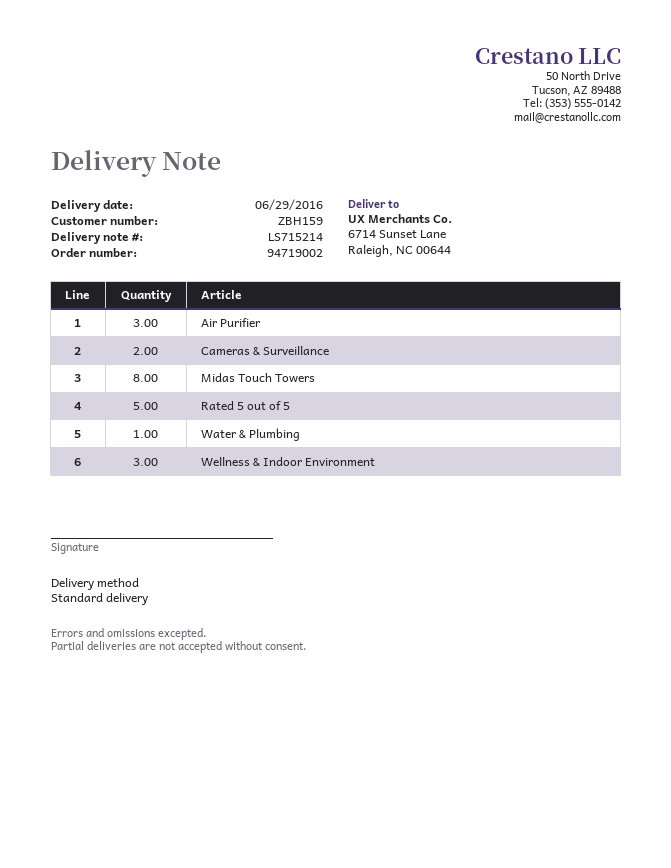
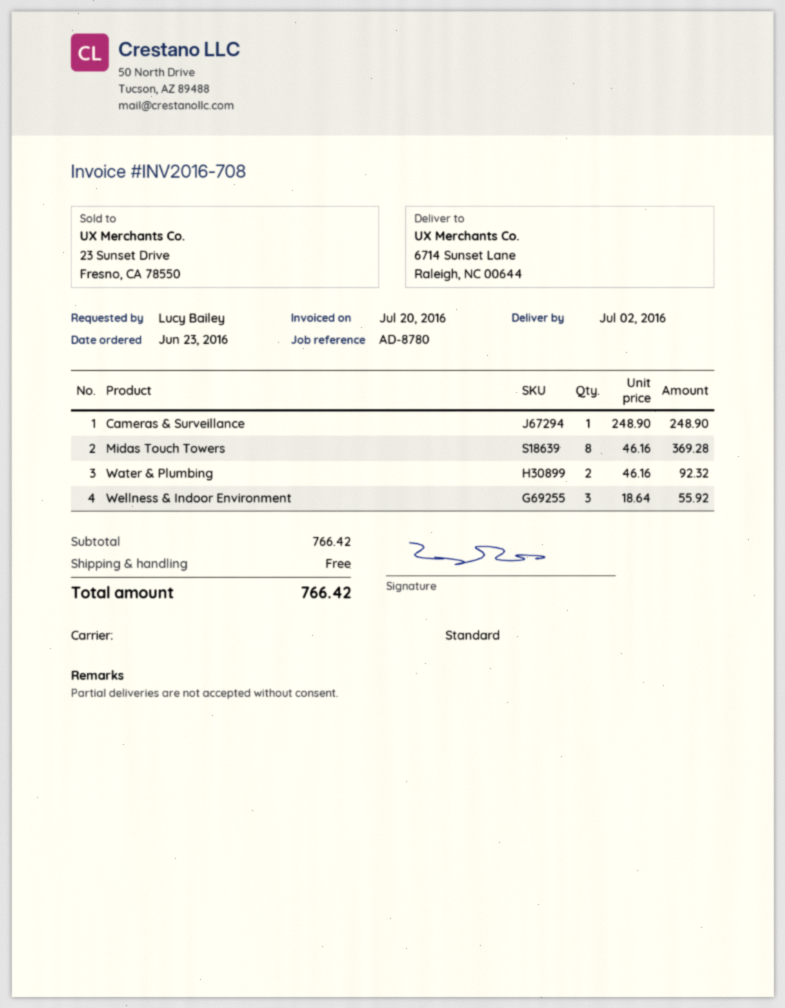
delivery date: 2016-06-29 -> 2016-07-02
Air Purifier: 3 -> none
Cameras & Surveillance: 2 -> 1
Rated 5 out of 5: 5 -> none
Water & Plumbing: 1 -> 2

